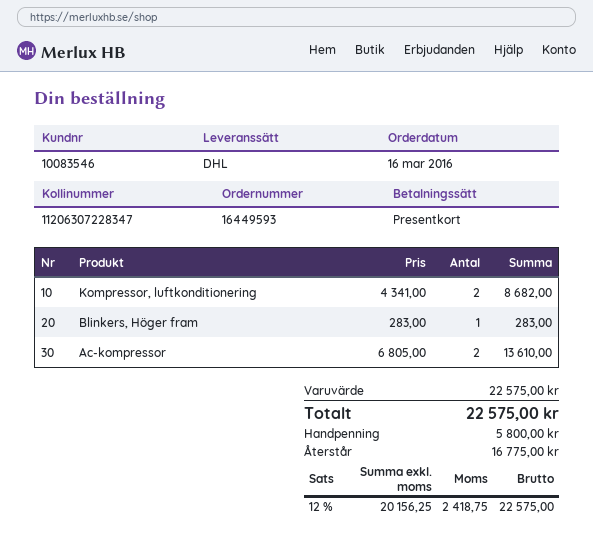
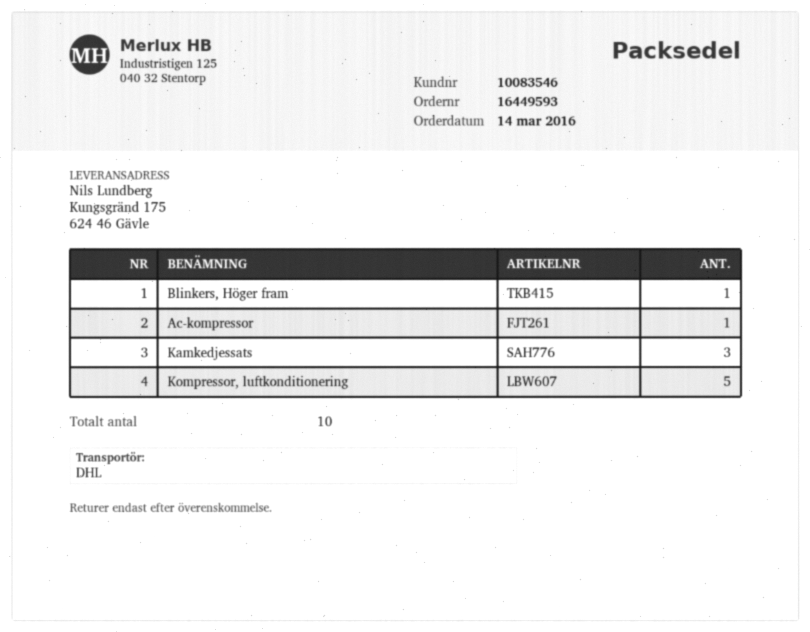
order date: 2016-03-16 -> 2016-03-14
Kompressor, luftkonditionering: 2 -> 5
Ac-kompressor: 2 -> 1
Kamkedjessats: none -> 3

